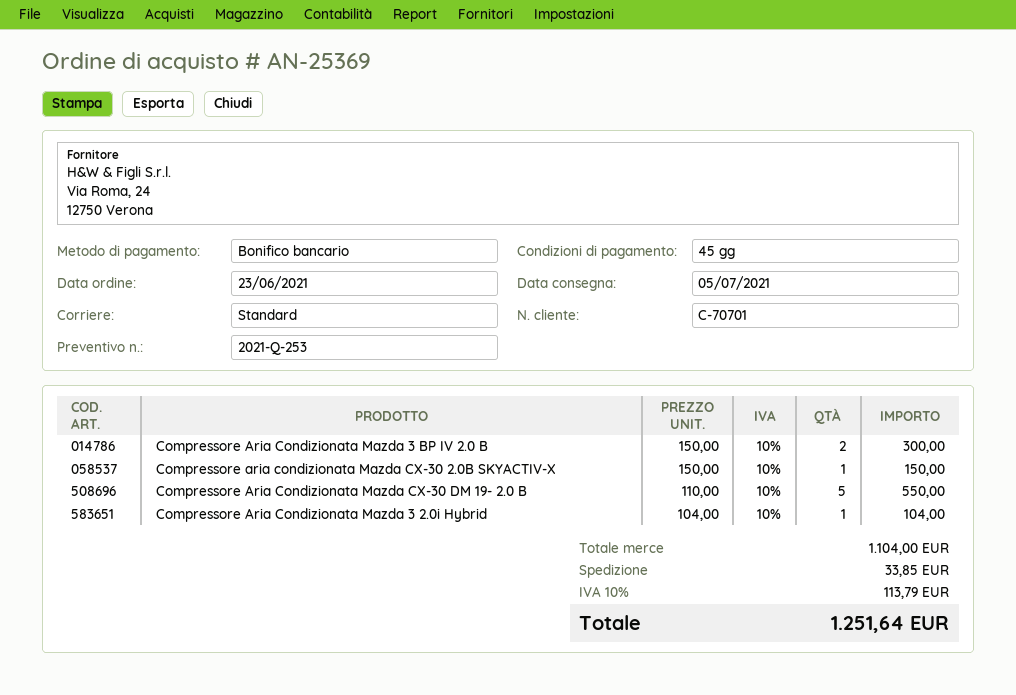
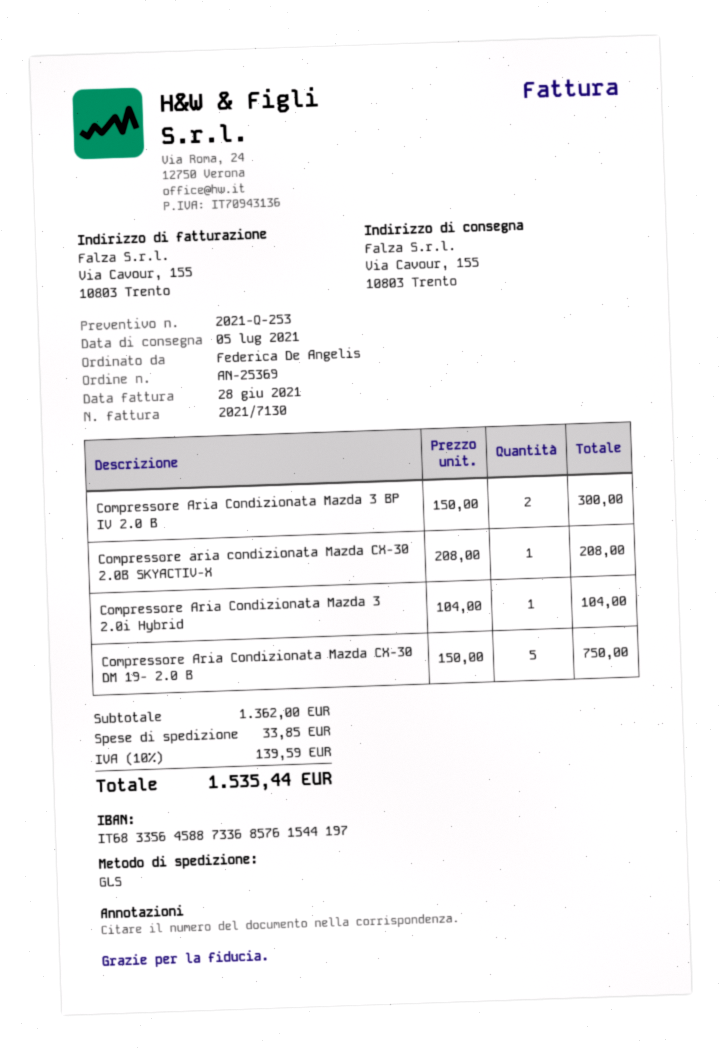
shipping method: standard -> GLS
Compressore aria condizionata Mazda CX-30 2.0B SKYACTIV-X: 1 x 150.00 = 150.00 -> 1 x 208.00 = 208.00
Compressore Aria Condizionata Mazda CX-30 DM 19- 2.0 B: 5 x 110.00 = 550.00 -> 5 x 150.00 = 750.00
subtotal: 1104.00 -> 1362.00
tax: 10% = 113.79 -> 10% = 139.59
total: 1251.64 -> 1535.44

